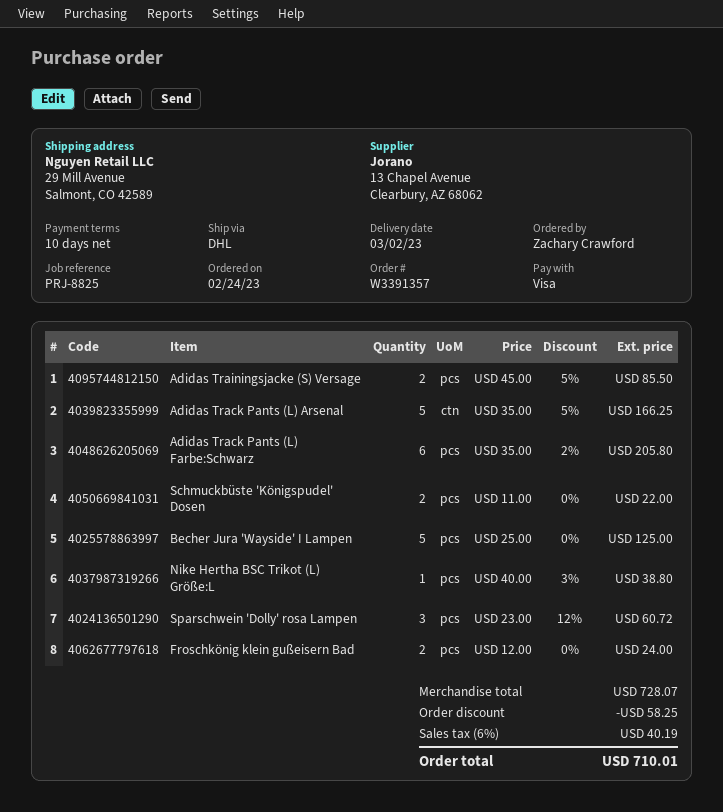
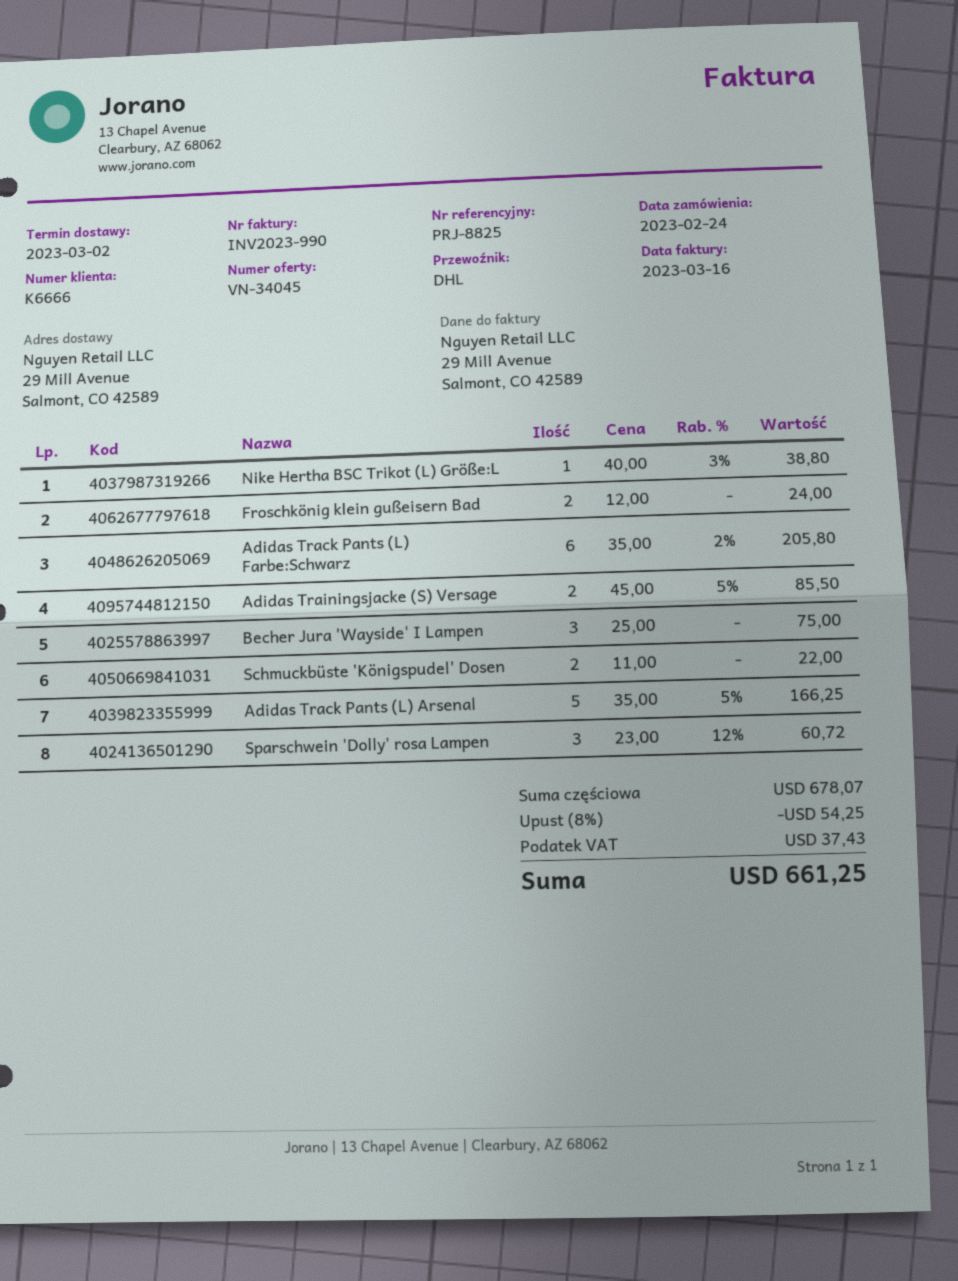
Becher Jura 'Wayside' I Lampen: 5 x 25.00 = 125.00 -> 3 x 25.00 = 75.00
subtotal: 728.07 -> 678.07
discount: 58.25 -> 54.25
tax: 40.19 -> 37.43
total: 710.01 -> 661.25

